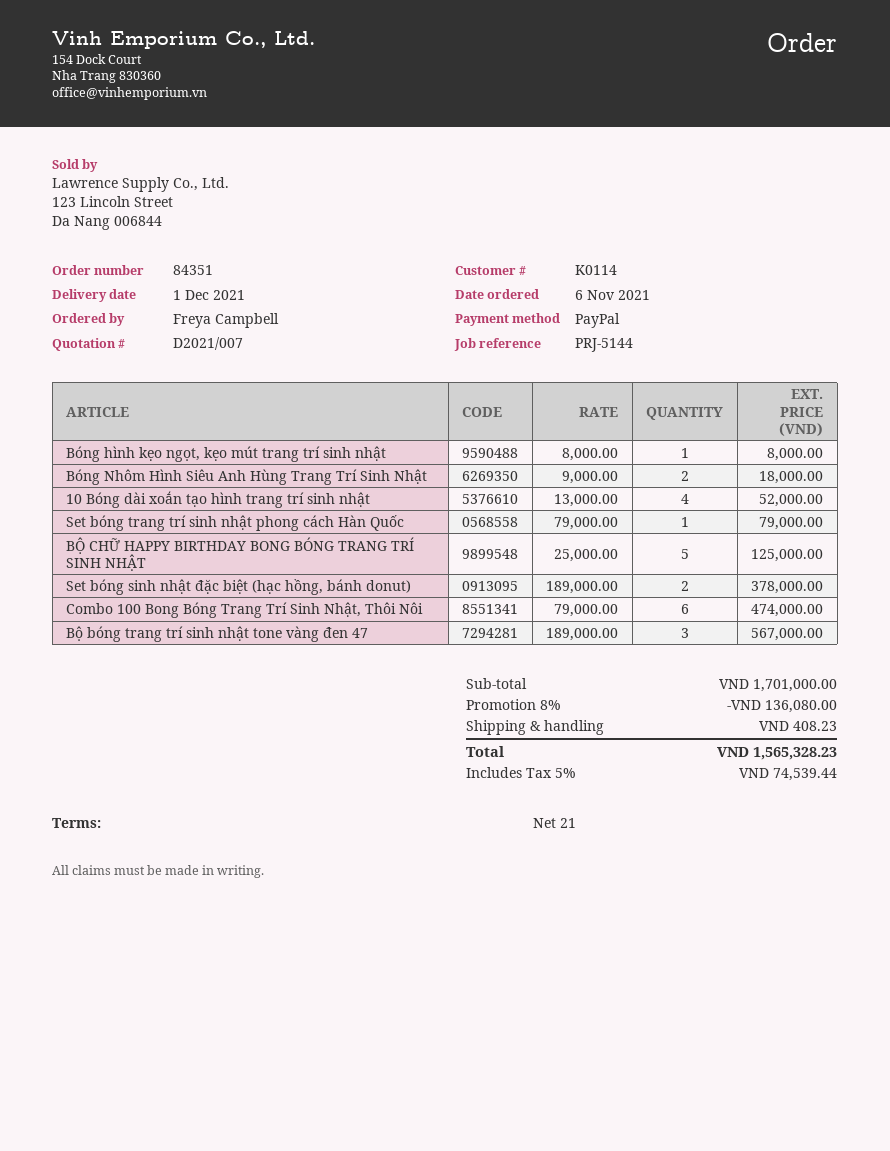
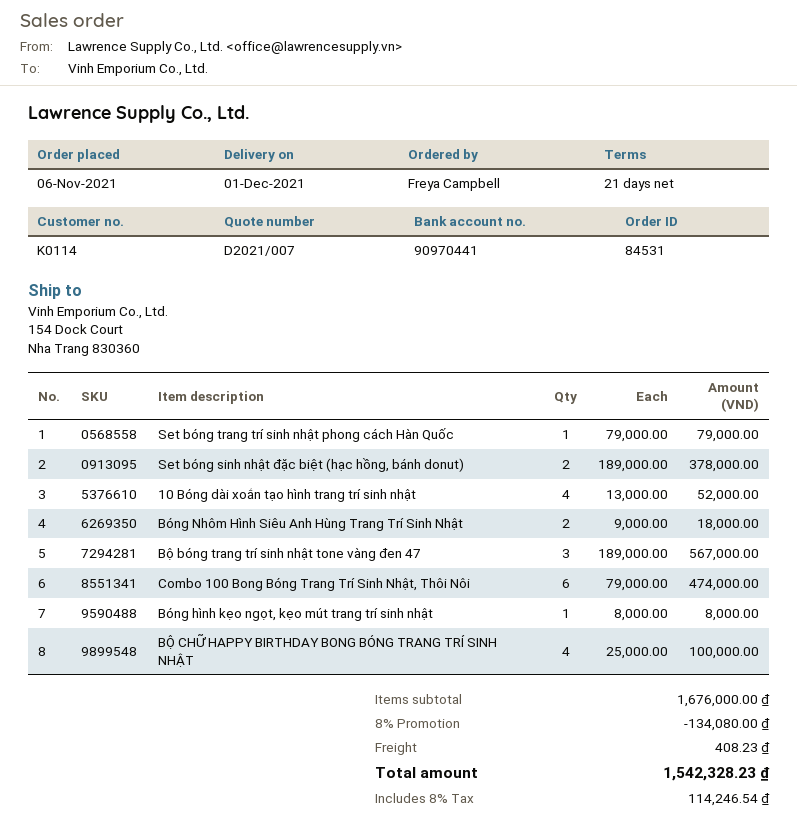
order number: 84351 -> 84531
BỘ CHỮ HAPPY BIRTHDAY BONG BÓNG TRANG TRÍ SINH NHẬT: 5 x 25000.00 = 125000.00 -> 4 x 25000.00 = 100000.00
subtotal: 1701000.00 -> 1676000.00
discount: 8% = 136080.00 -> 8% = 134080.00
tax: 5% = 74539.44 -> 8% = 114246.54
total: 1565328.23 -> 1542328.23

